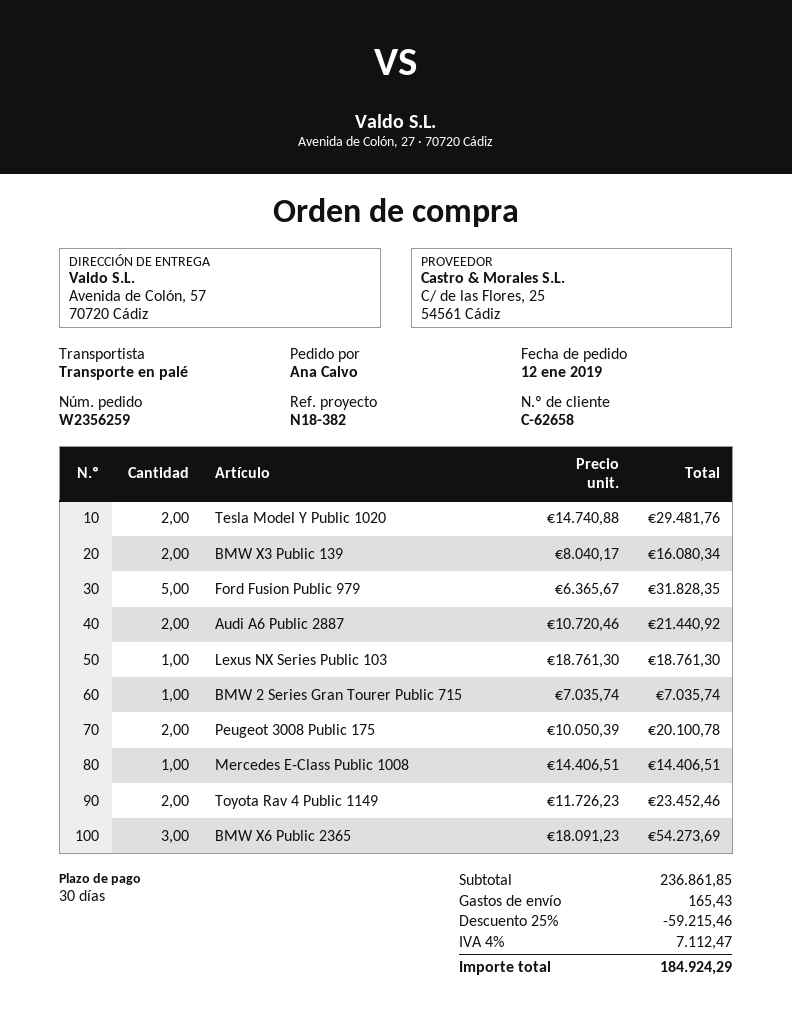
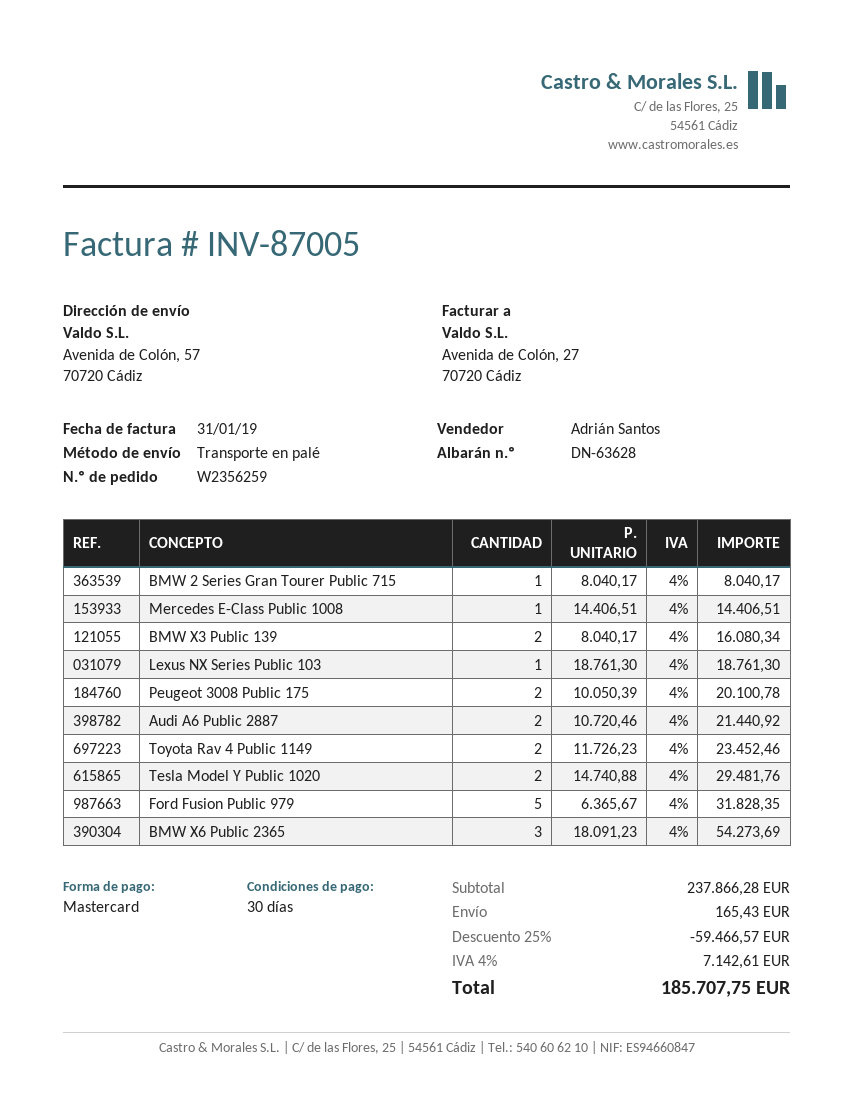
BMW 2 Series Gran Tourer Public 715: 1 x 7035.74 = 7035.74 -> 1 x 8040.17 = 8040.17
subtotal: 236861.85 -> 237866.28
discount: 25% = 59215.46 -> 25% = 59466.57
tax: 4% = 7112.47 -> 4% = 7142.61
total: 184924.29 -> 185707.75

